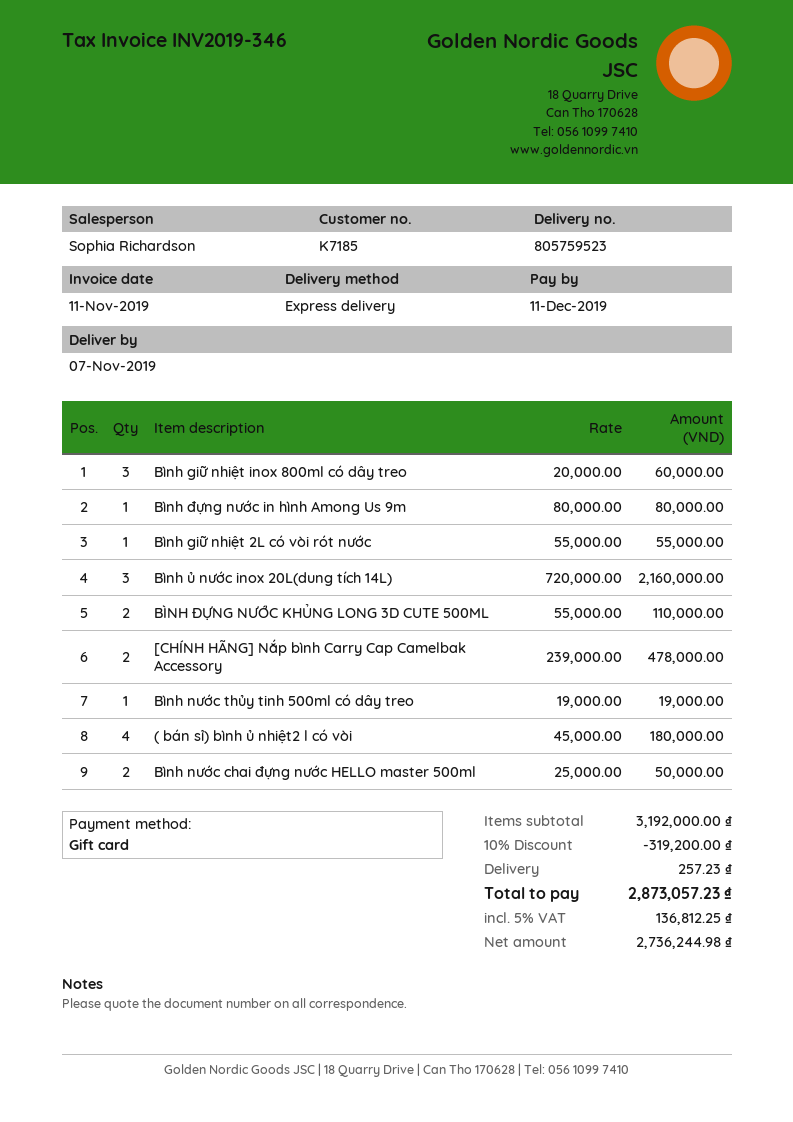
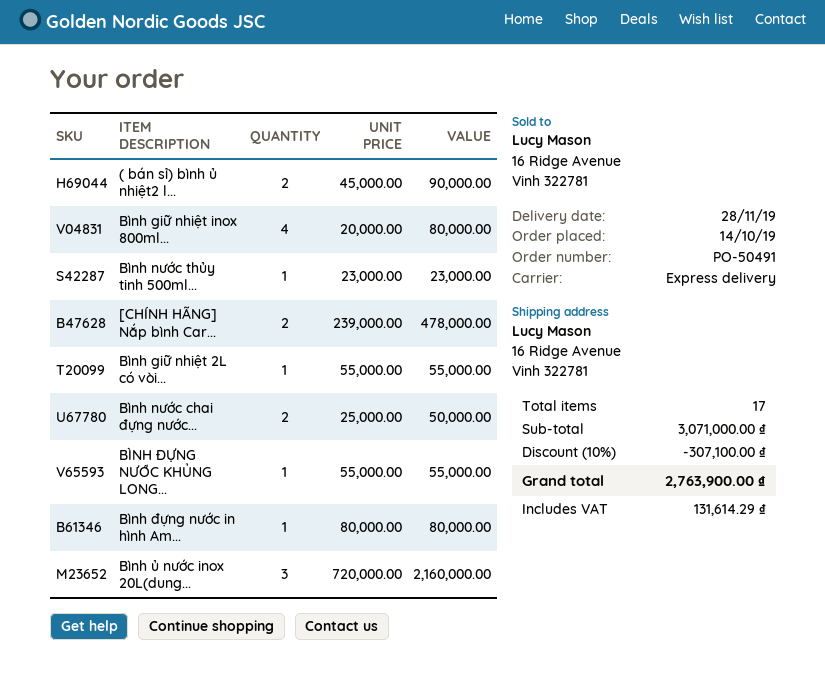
delivery date: 2019-11-07 -> 2019-11-28
Bình giữ nhiệt inox 800ml có dây treo: 3 x 20000.00 = 60000.00 -> 4 x 20000.00 = 80000.00
BÌNH ĐỰNG NƯỚC KHỦNG LONG 3D CUTE 500ML: 2 x 55000.00 = 110000.00 -> 1 x 55000.00 = 55000.00
Bình nước thủy tinh 500ml có dây treo: 1 x 19000.00 = 19000.00 -> 1 x 23000.00 = 23000.00
( bán sỉ) bình ủ nhiệt2 l có vòi: 4 x 45000.00 = 180000.00 -> 2 x 45000.00 = 90000.00
subtotal: 3192000.00 -> 3071000.00
discount: 10% = 319200.00 -> 10% = 307100.00
shipping: 257.23 -> none
tax: 136812.25 -> 131614.29
total: 2873057.23 -> 2763900.00

